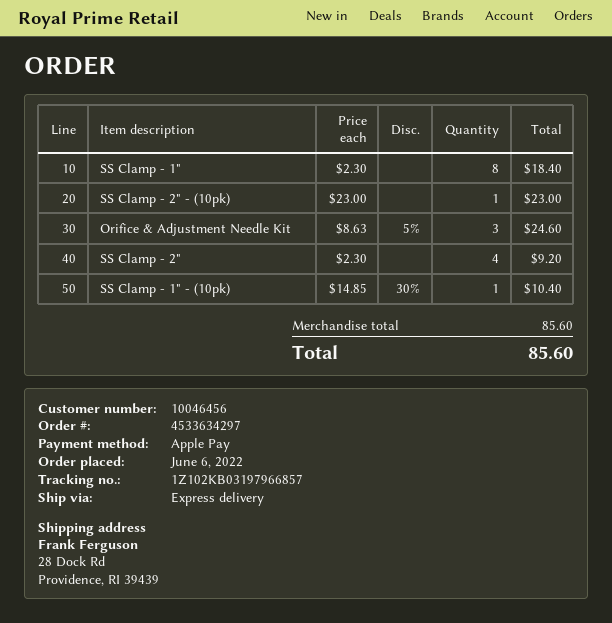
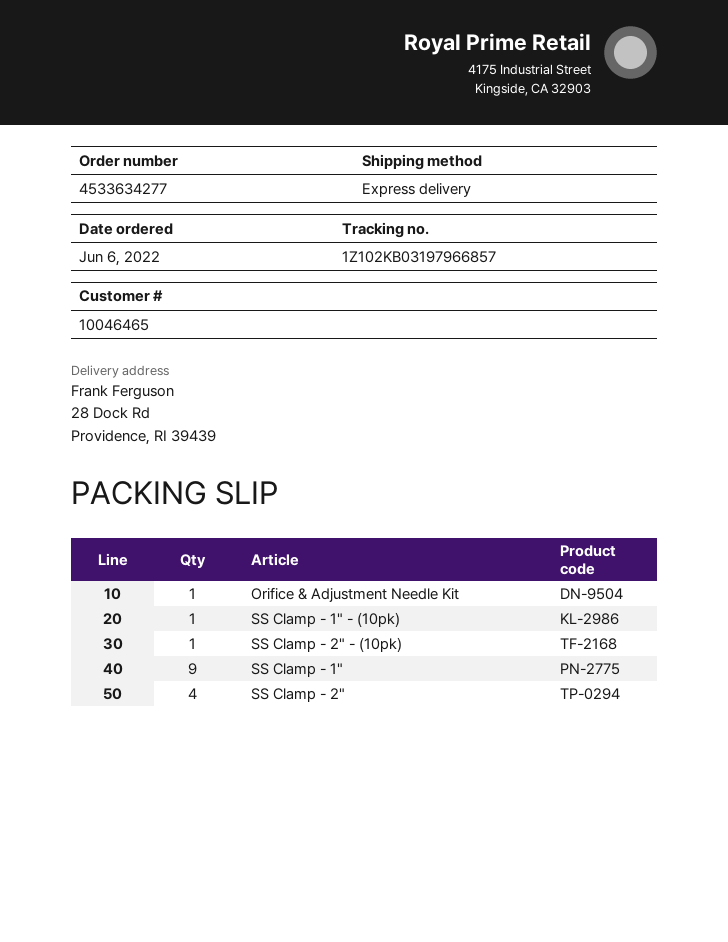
order number: 4533634297 -> 4533634277
customer number: 10046456 -> 10046465
SS Clamp - 1": 8 -> 9
Orifice & Adjustment Needle Kit: 3 -> 1

